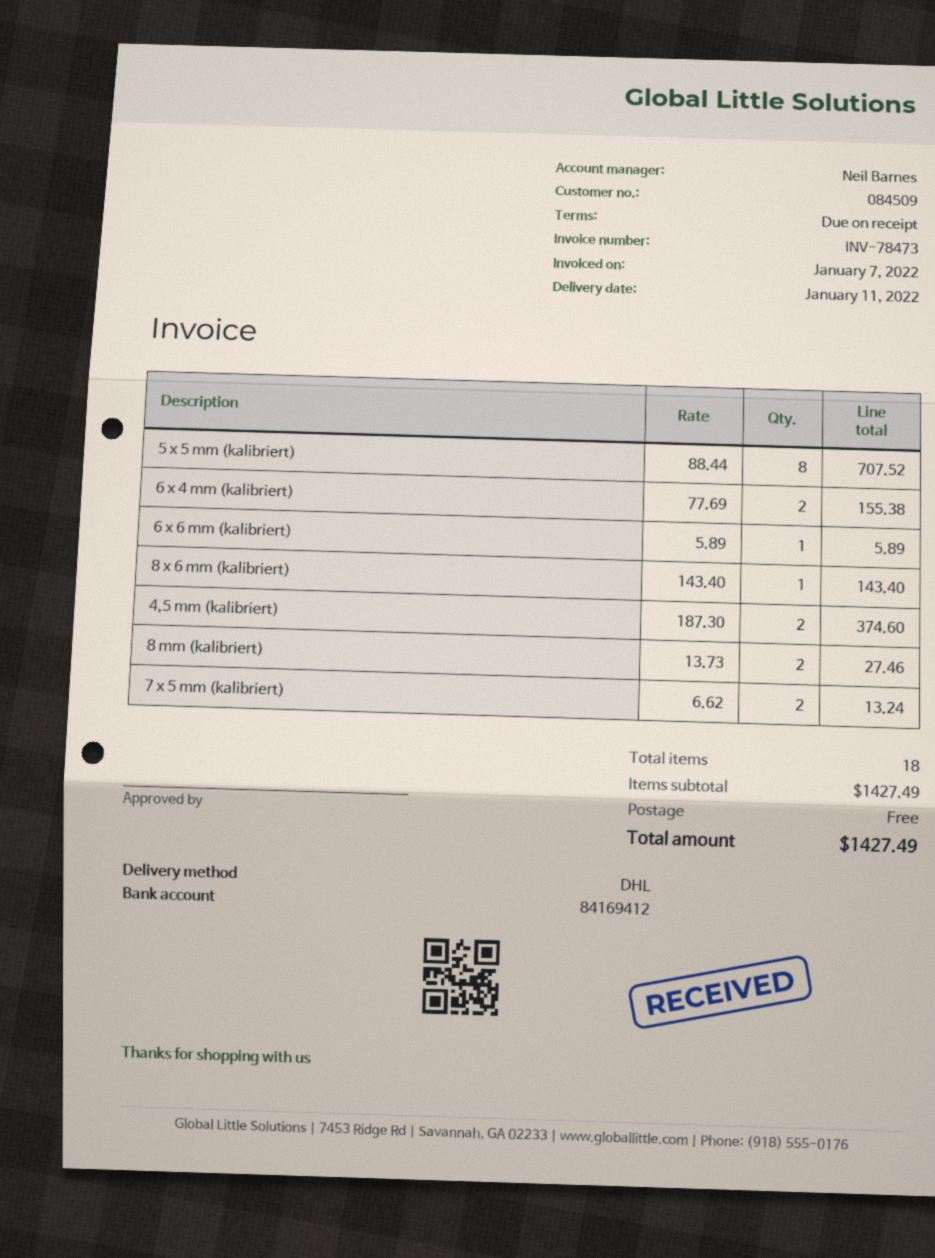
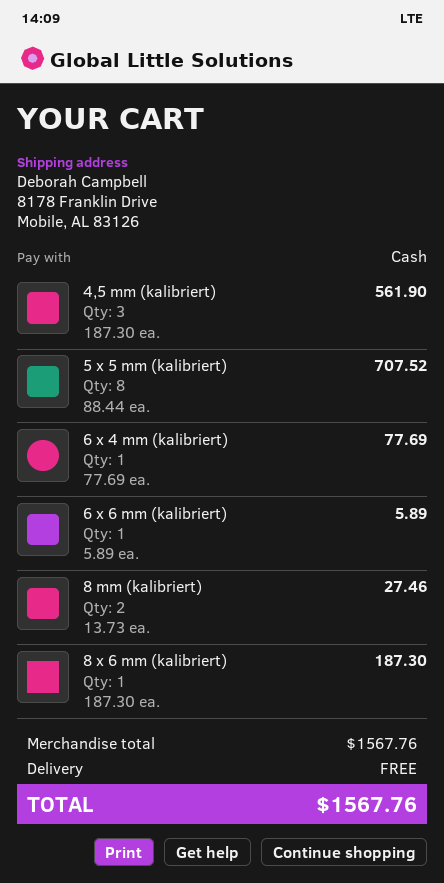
6 x 4 mm (kalibriert): 2 x 77.69 = 155.38 -> 1 x 77.69 = 77.69
8 x 6 mm (kalibriert): 1 x 143.40 = 143.40 -> 1 x 187.30 = 187.30
4,5 mm (kalibriert): 2 x 187.30 = 374.60 -> 3 x 187.30 = 561.90
7 x 5 mm (kalibriert): 2 x 6.62 = 13.24 -> none
subtotal: 1427.49 -> 1567.76
total: 1427.49 -> 1567.76

